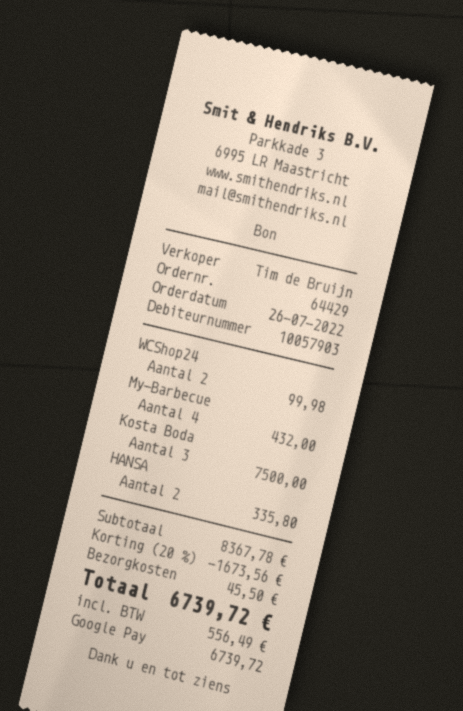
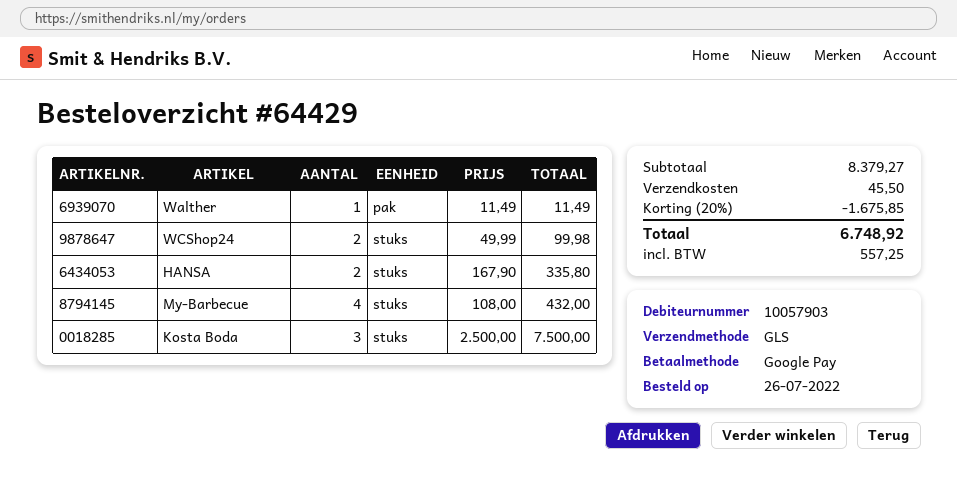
Walther: none -> 1 for 11.49
subtotal: 8367.78 -> 8379.27
discount: 20% = 1673.56 -> 20% = 1675.85
tax: 556.49 -> 557.25
total: 6739.72 -> 6748.92

